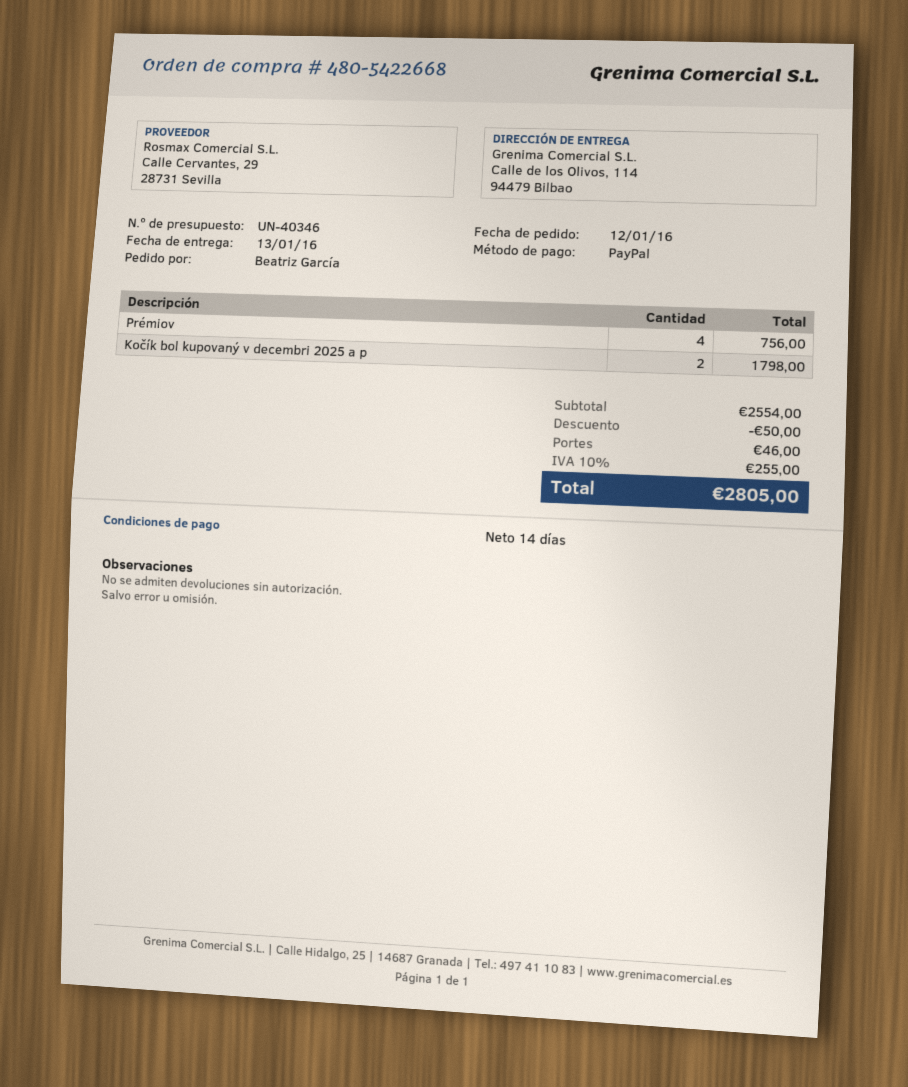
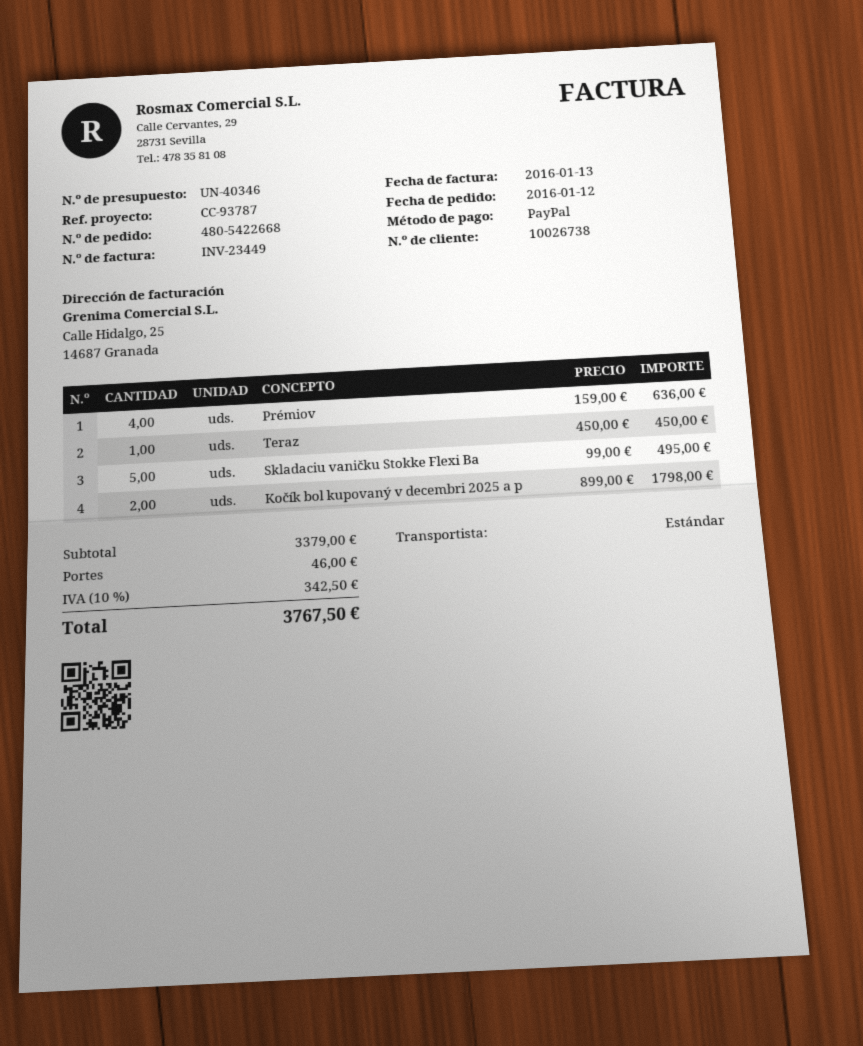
Prémiov: 4 for 756.00 -> 4 for 636.00
Teraz: none -> 1 for 450.00
Skladaciu vaničku Stokke Flexi Ba: none -> 5 for 495.00
subtotal: 2554.00 -> 3379.00
discount: 50.00 -> none
tax: 10% = 255.00 -> 10% = 342.50
total: 2805.00 -> 3767.50

